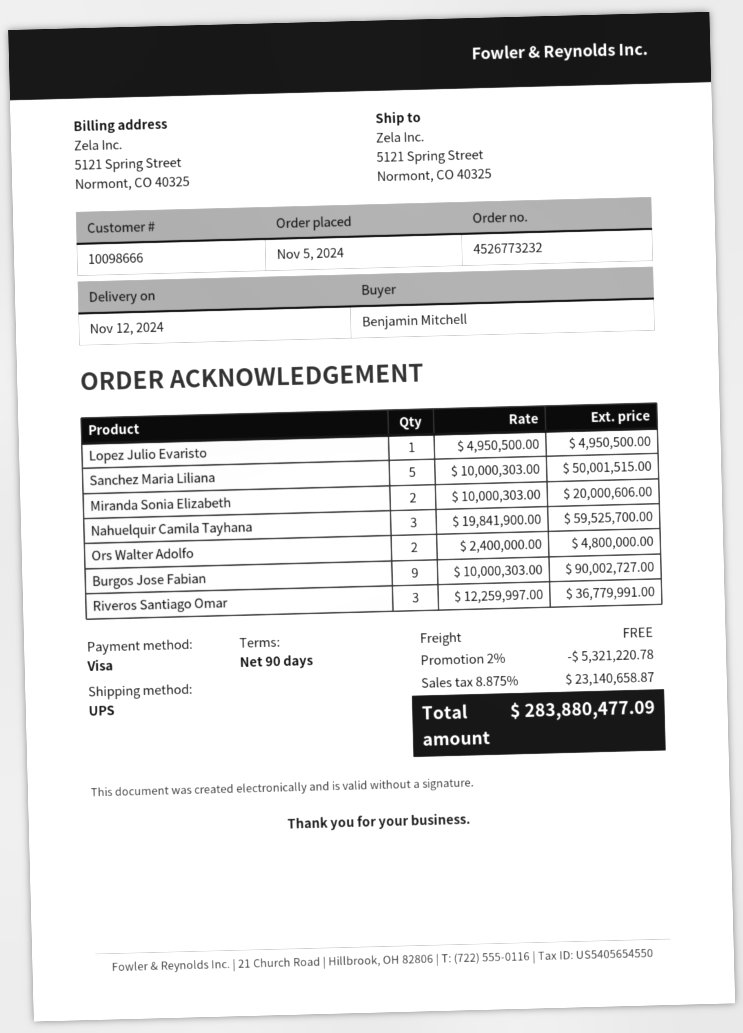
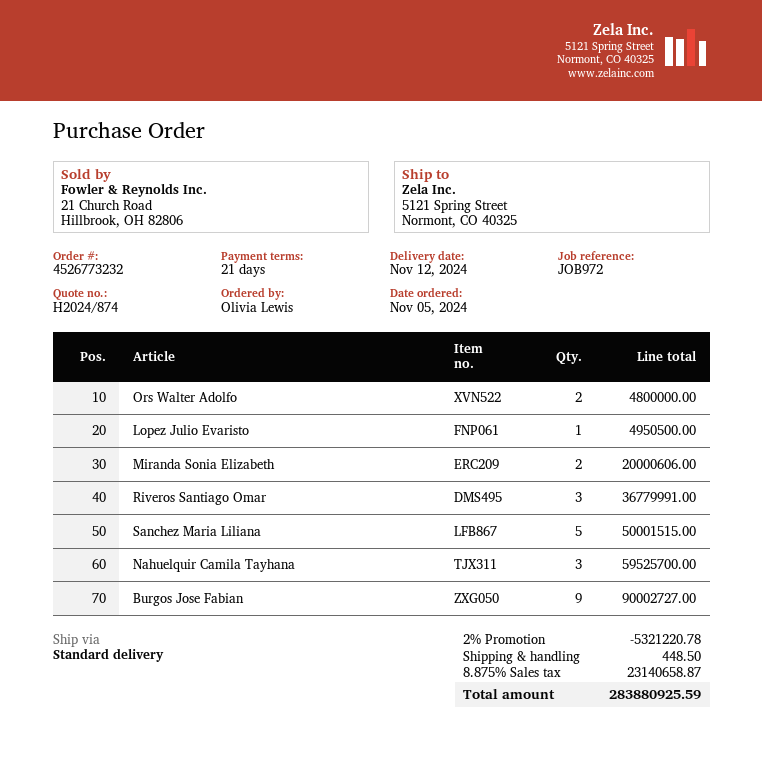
payment terms: 90 days -> 21 days
ordered by: Benjamin Mitchell -> Olivia Lewis
shipping method: UPS -> standard
shipping: 0.00 -> 448.50
total: 283880477.09 -> 283880925.59

